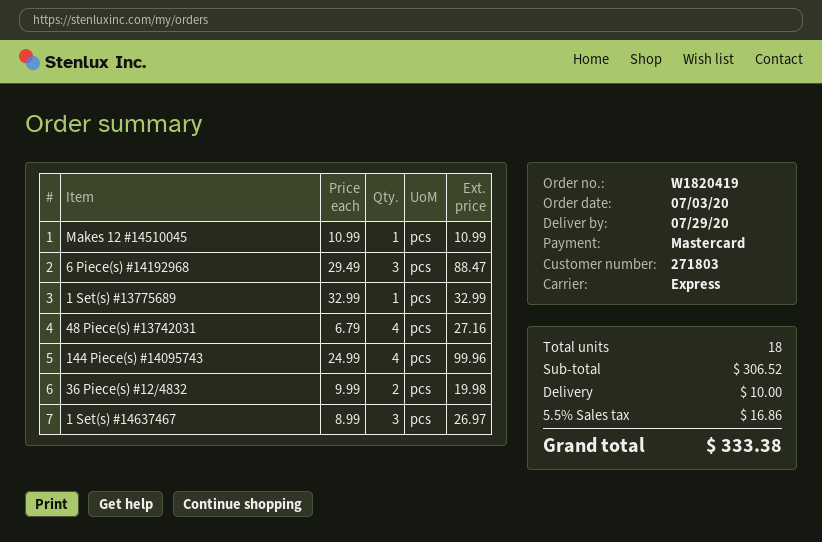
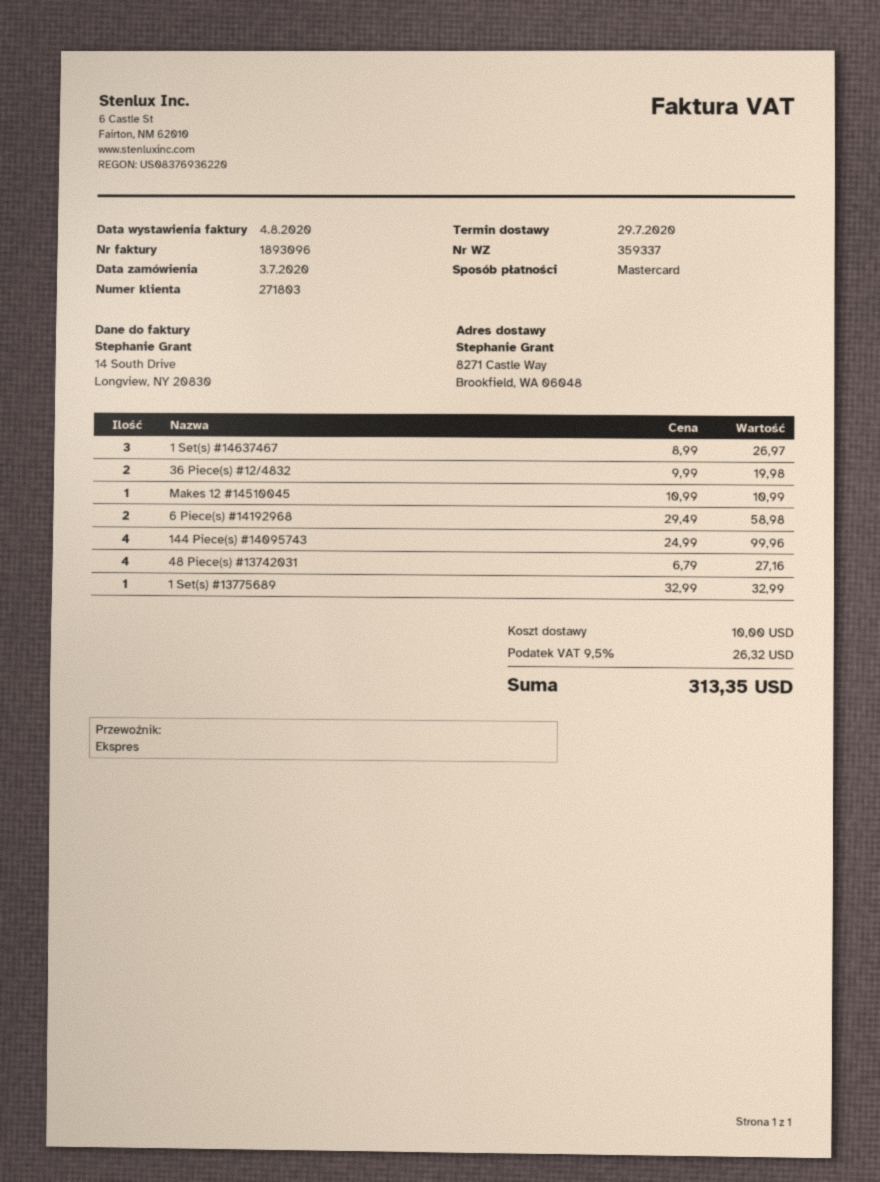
6 Piece(s) #14192968: 3 x 29.49 = 88.47 -> 2 x 29.49 = 58.98
tax: 5.5% = 16.86 -> 9.5% = 26.32
total: 333.38 -> 313.35

